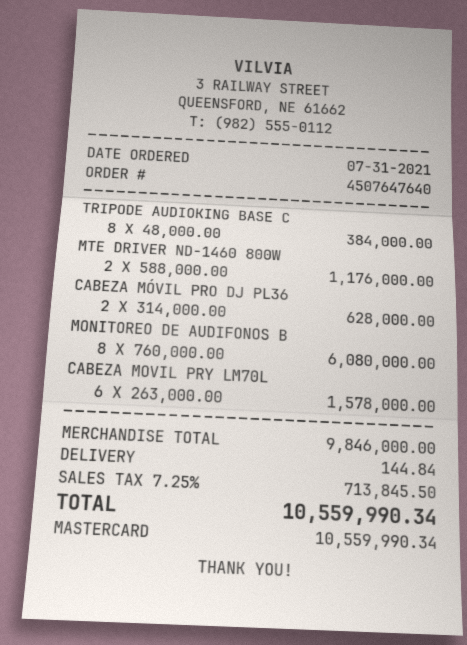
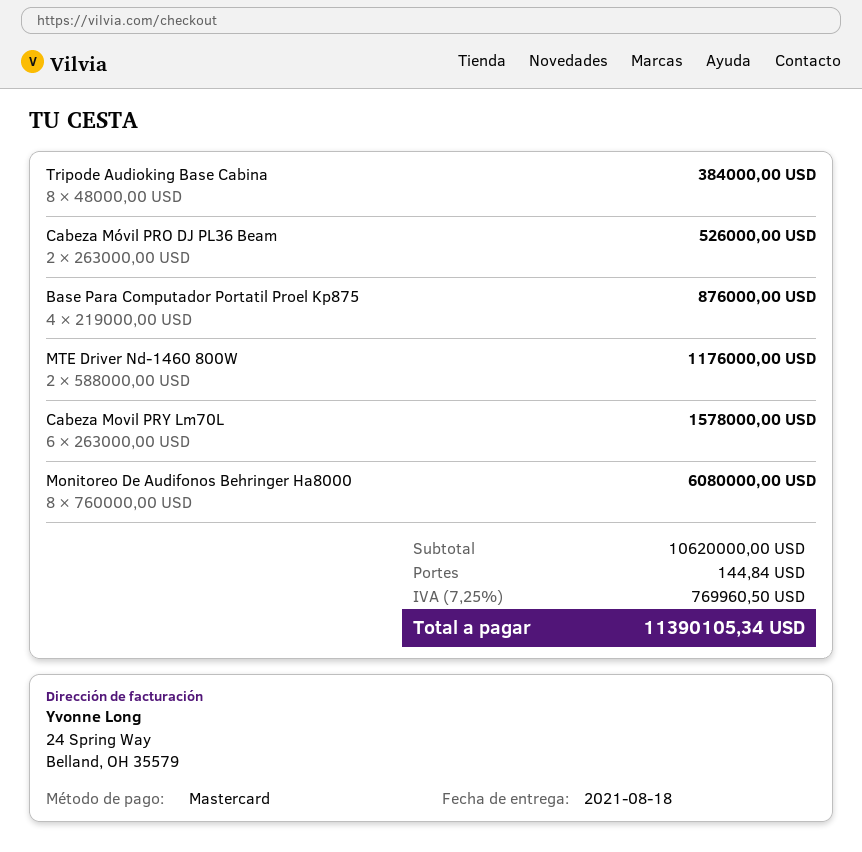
CABEZA MÓVIL PRO DJ PL36: 2 x 314000.00 = 628000.00 -> 2 x 263000.00 = 526000.00
Base Para Computador Portatil Proel Kp875: none -> 4 x 219000.00 = 876000.00
subtotal: 9846000.00 -> 10620000.00
tax: 7.25% = 713845.50 -> 7.25% = 769960.50
total: 10559990.34 -> 11390105.34

